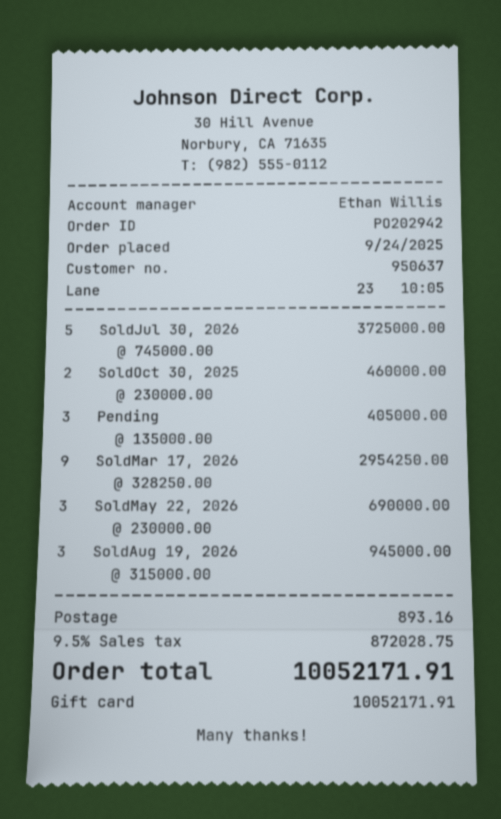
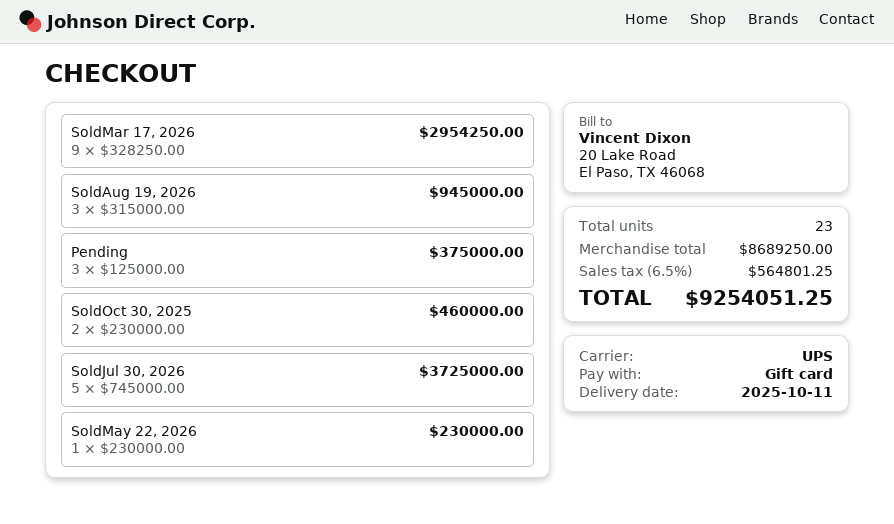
Pending: 3 x 135000.00 = 405000.00 -> 3 x 125000.00 = 375000.00
SoldMay 22, 2026: 3 x 230000.00 = 690000.00 -> 1 x 230000.00 = 230000.00
shipping: 893.16 -> none
tax: 9.5% = 872028.75 -> 6.5% = 564801.25
total: 10052171.91 -> 9254051.25

